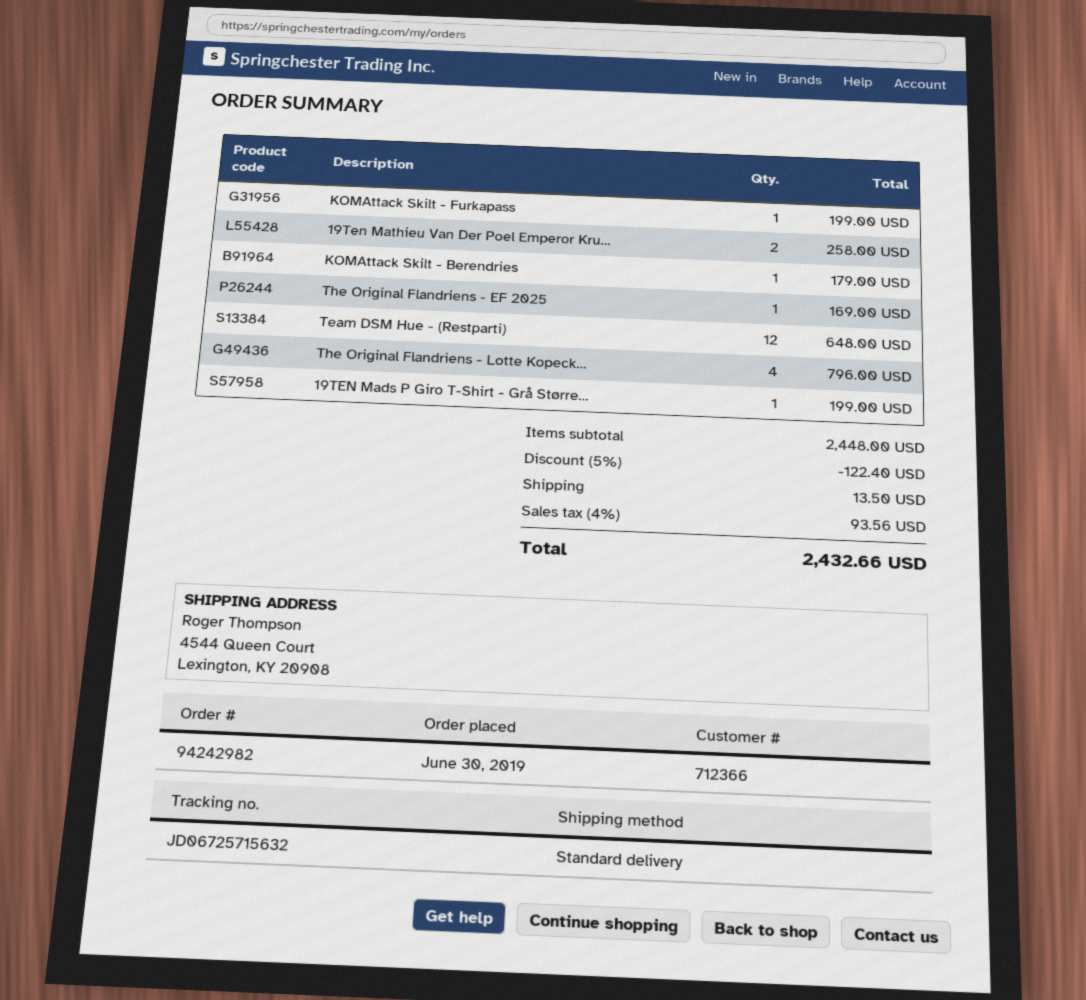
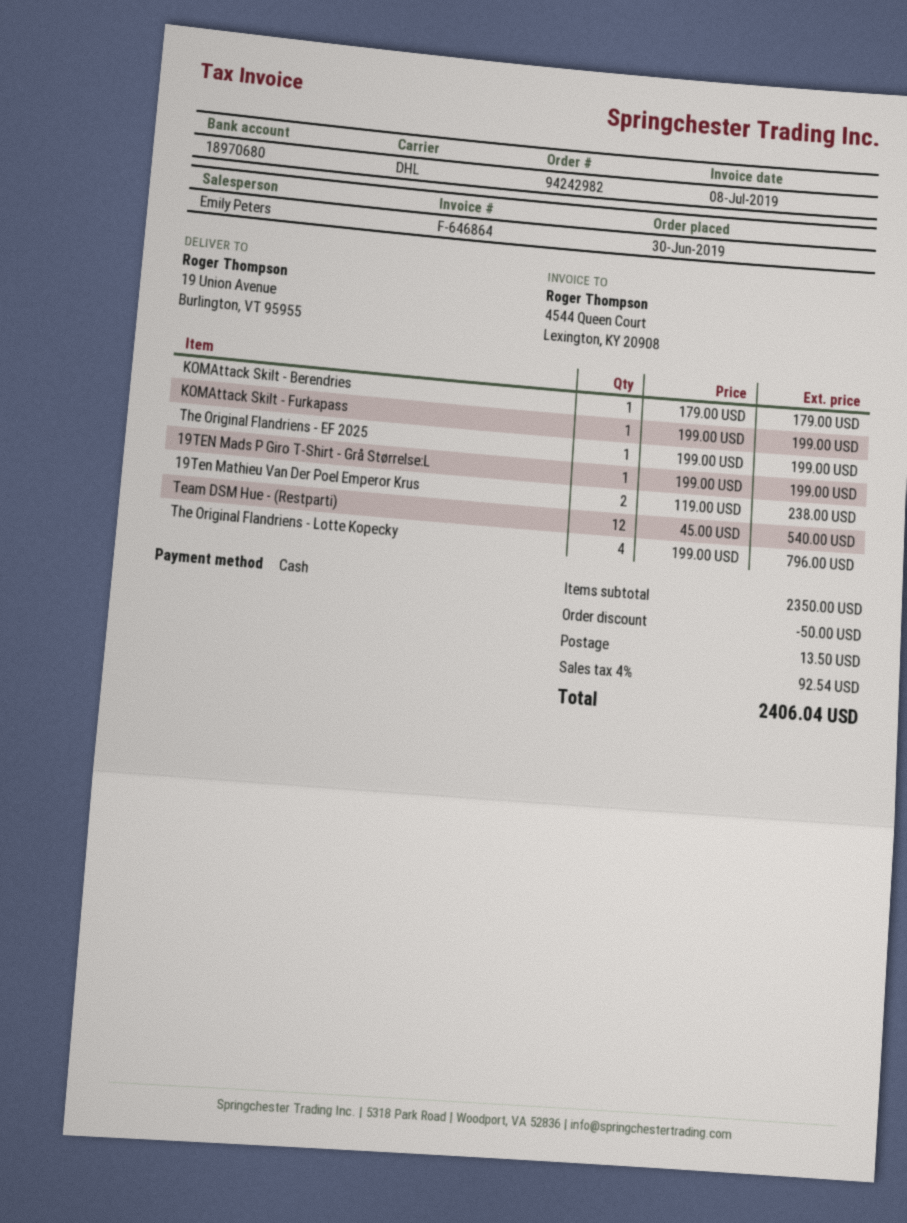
shipping method: standard -> DHL
ship to: 4544 Queen Court, Lexington, KY 20908 -> 19 Union Avenue, Burlington, VT 95955
19Ten Mathieu Van Der Poel Emperor Kru...: 2 for 258.00 -> 2 for 238.00
The Original Flandriens - EF 2025: 1 for 169.00 -> 1 for 199.00
Team DSM Hue - (Restparti): 12 for 648.00 -> 12 for 540.00
subtotal: 2448.00 -> 2350.00
discount: 122.40 -> 50.00
tax: 4% = 93.56 -> 4% = 92.54
total: 2432.66 -> 2406.04

